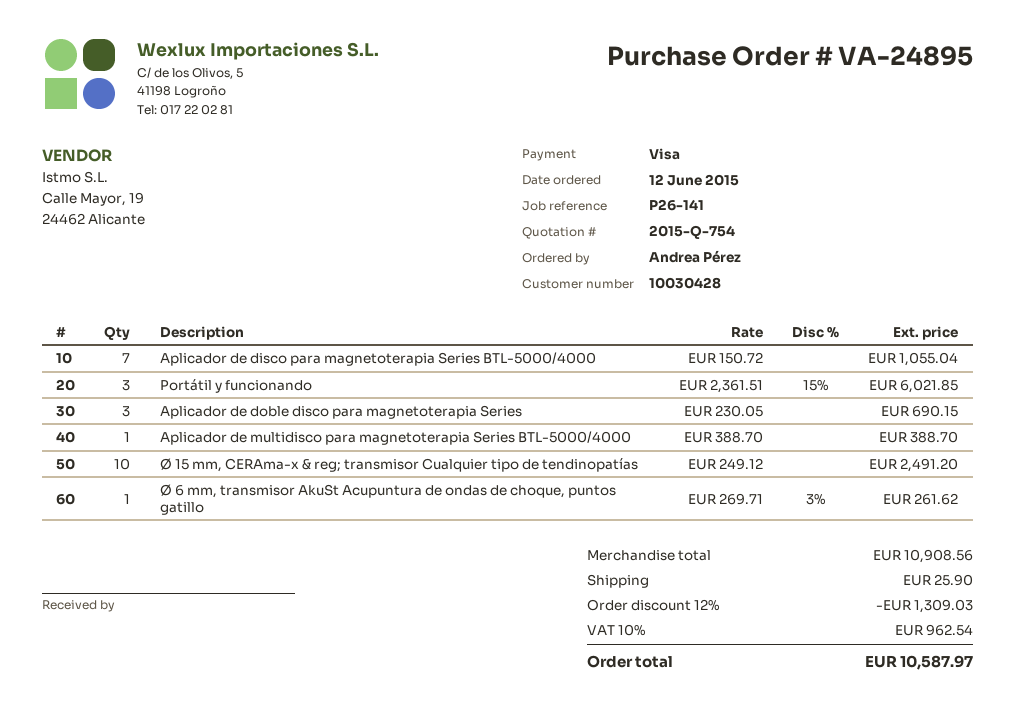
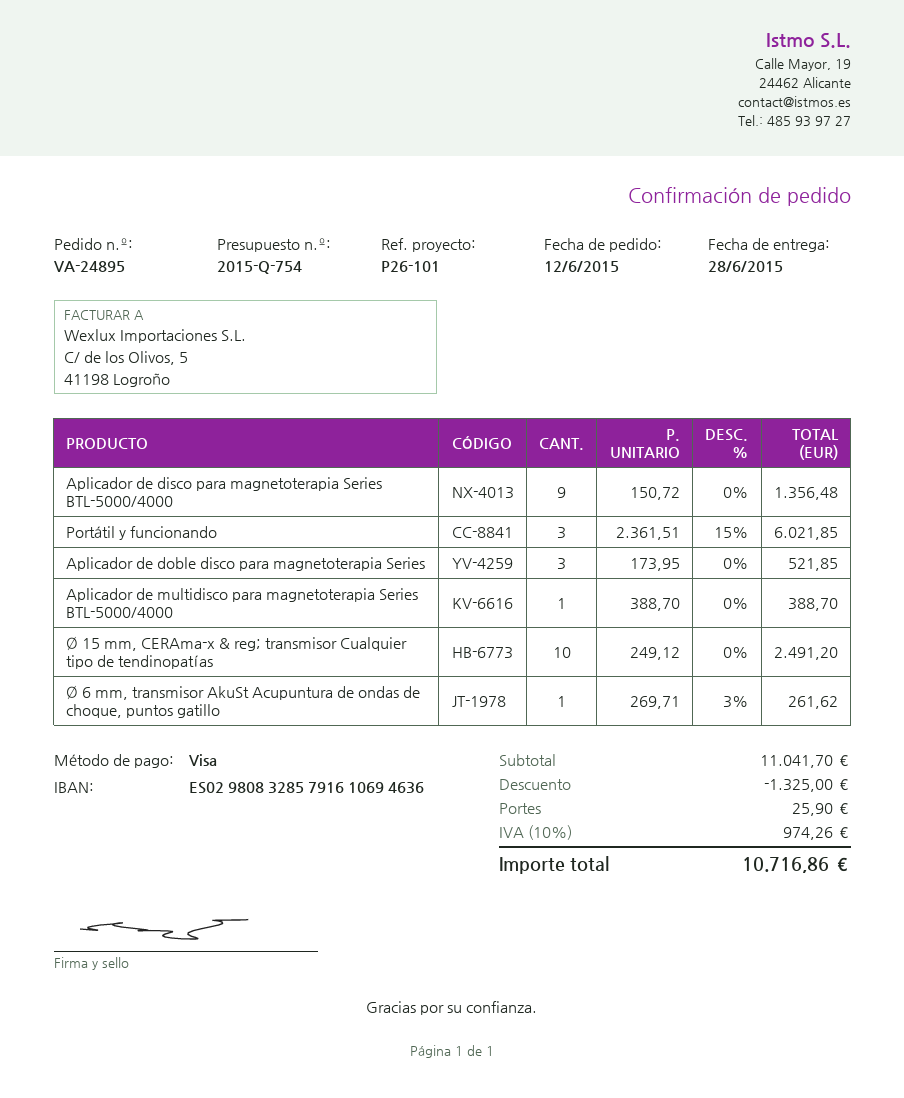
reference: P26-141 -> P26-101
Aplicador de disco para magnetoterapia Series BTL-5000/4000: 7 x 150.72 = 1055.04 -> 9 x 150.72 = 1356.48
Aplicador de doble disco para magnetoterapia Series: 3 x 230.05 = 690.15 -> 3 x 173.95 = 521.85
subtotal: 10908.56 -> 11041.70
discount: 1309.03 -> 1325.00
tax: 10% = 962.54 -> 10% = 974.26
total: 10587.97 -> 10716.86

